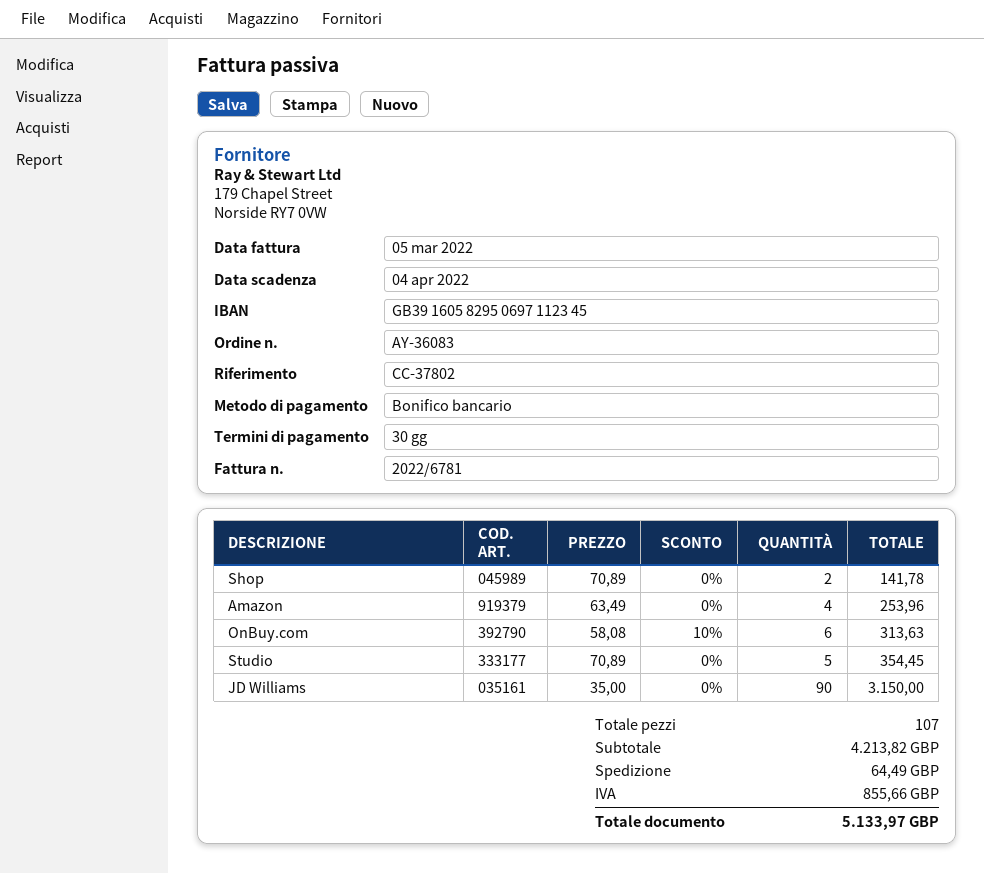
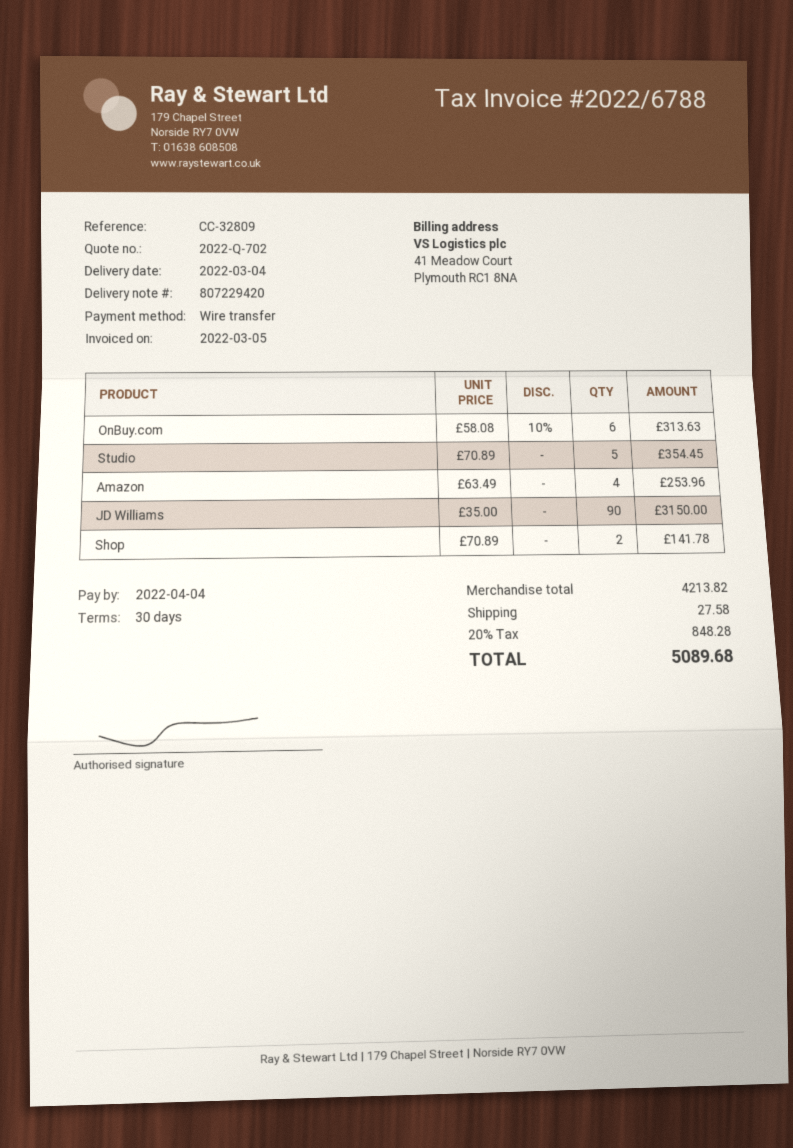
invoice number: 2022/6781 -> 2022/6788
reference: CC-37802 -> CC-32809
shipping: 64.49 -> 27.58
tax: 855.66 -> 848.28
total: 5133.97 -> 5089.68

